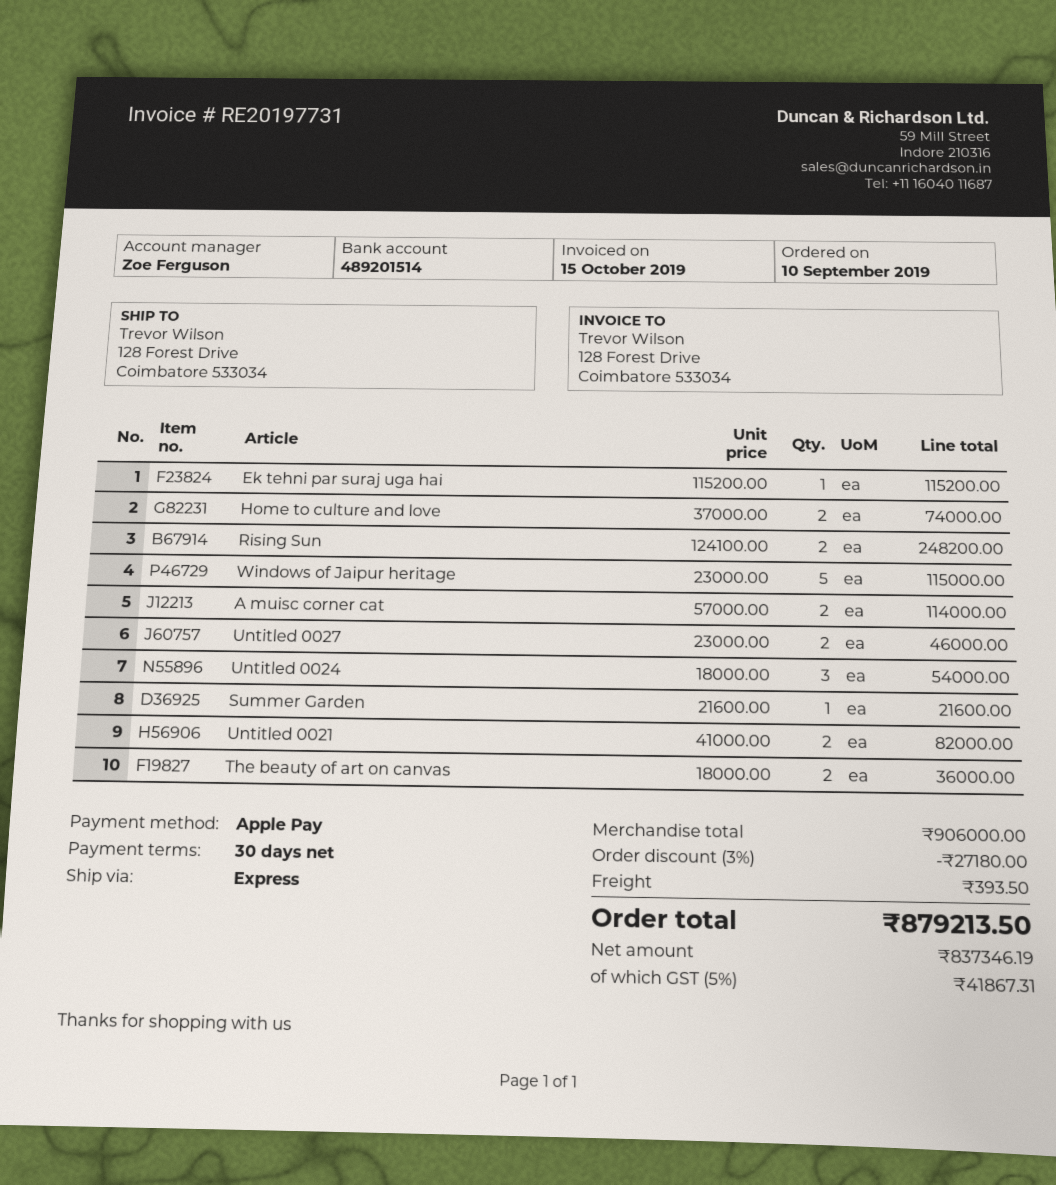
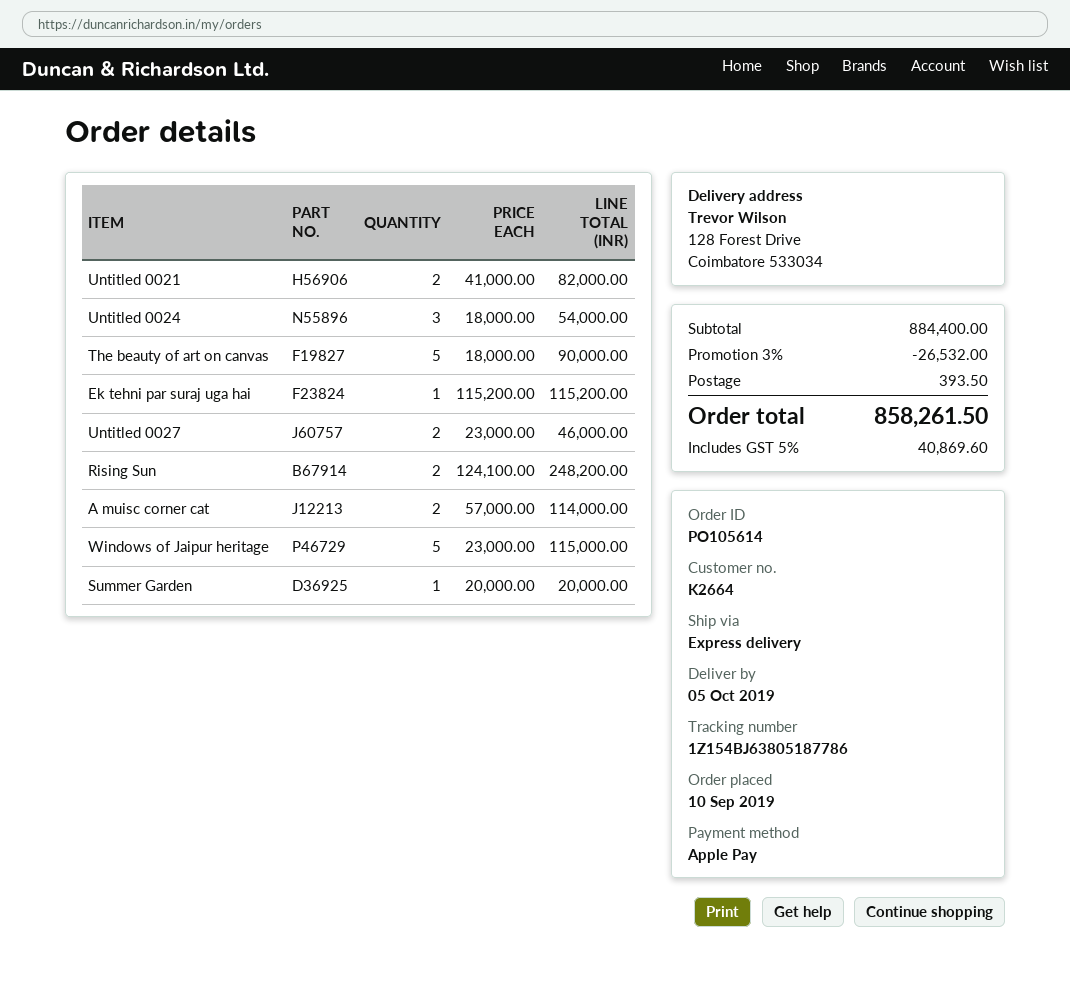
Home to culture and love: 2 x 37000.00 = 74000.00 -> none
Summer Garden: 1 x 21600.00 = 21600.00 -> 1 x 20000.00 = 20000.00
The beauty of art on canvas: 2 x 18000.00 = 36000.00 -> 5 x 18000.00 = 90000.00
subtotal: 906000.00 -> 884400.00
discount: 3% = 27180.00 -> 3% = 26532.00
tax: 5% = 41867.31 -> 5% = 40869.60
total: 879213.50 -> 858261.50

